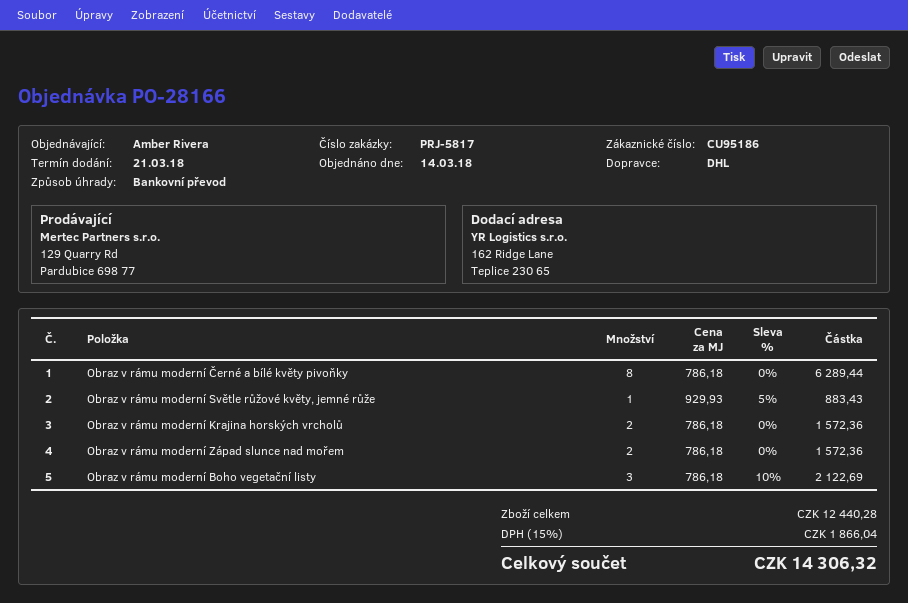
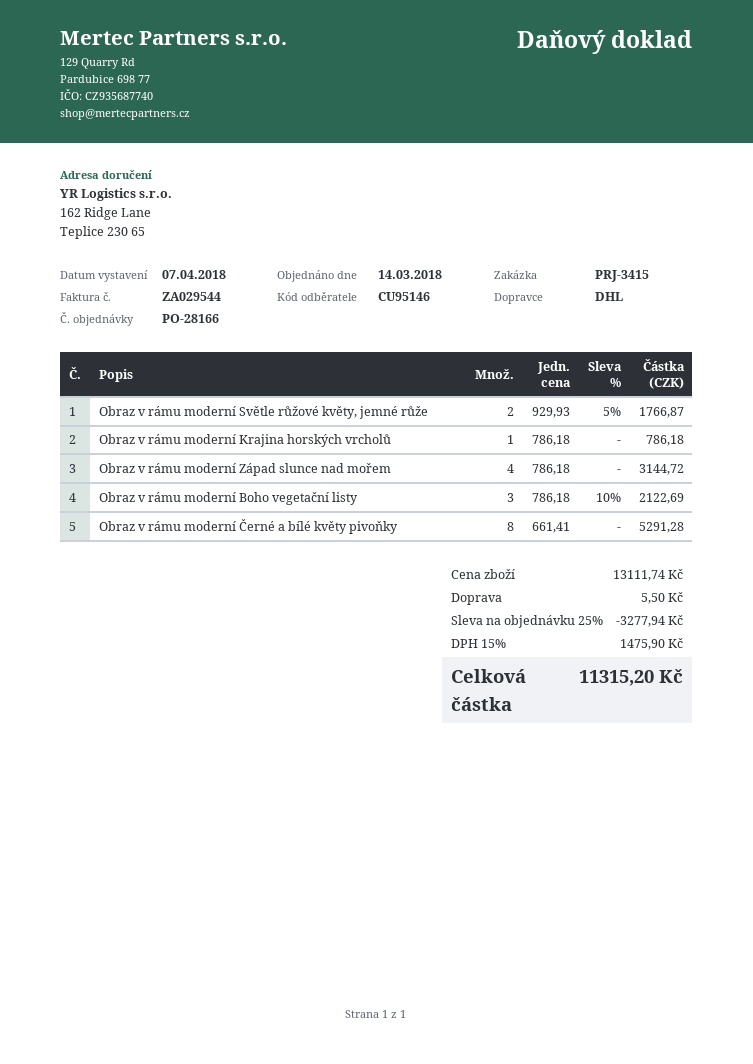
customer number: CU95186 -> CU95146
reference: PRJ-5817 -> PRJ-3415
Obraz v rámu moderní Černé a bílé květy pivoňky: 8 x 786.18 = 6289.44 -> 8 x 661.41 = 5291.28
Obraz v rámu moderní Světle růžové květy, jemné růže: 1 x 929.93 - 5% = 883.43 -> 2 x 929.93 - 5% = 1766.87
Obraz v rámu moderní Krajina horských vrcholů: 2 x 786.18 = 1572.36 -> 1 x 786.18 = 786.18
Obraz v rámu moderní Západ slunce nad mořem: 2 x 786.18 = 1572.36 -> 4 x 786.18 = 3144.72
subtotal: 12440.28 -> 13111.74
discount: none -> 25% = 3277.94
shipping: none -> 5.50
tax: 15% = 1866.04 -> 15% = 1475.90
total: 14306.32 -> 11315.20

